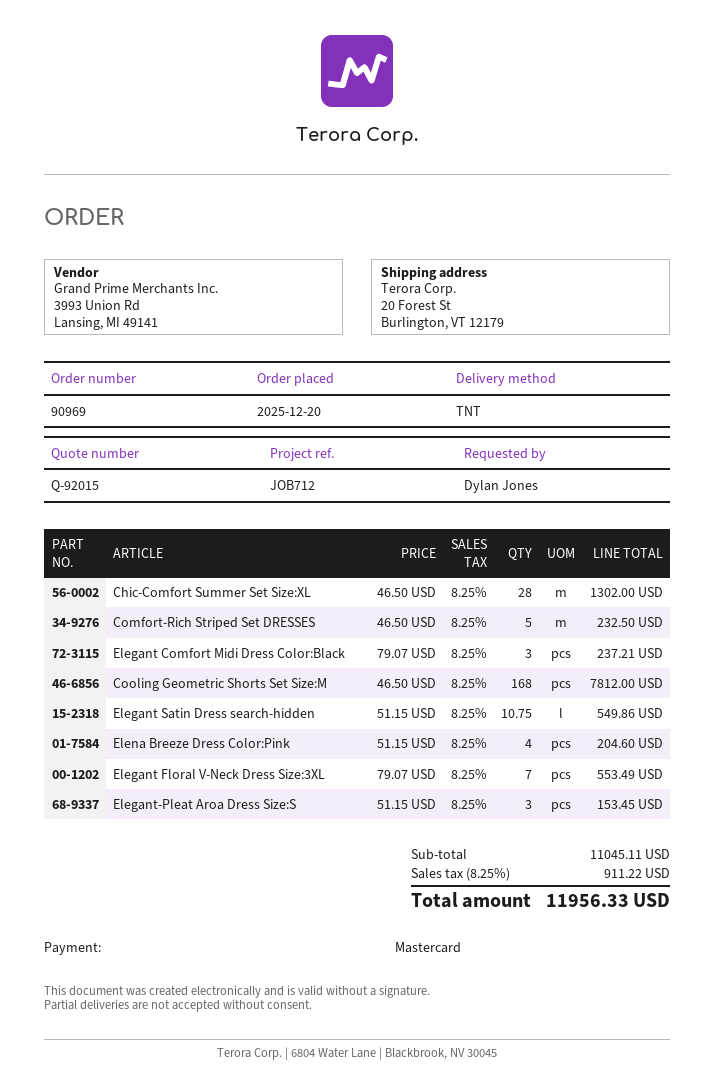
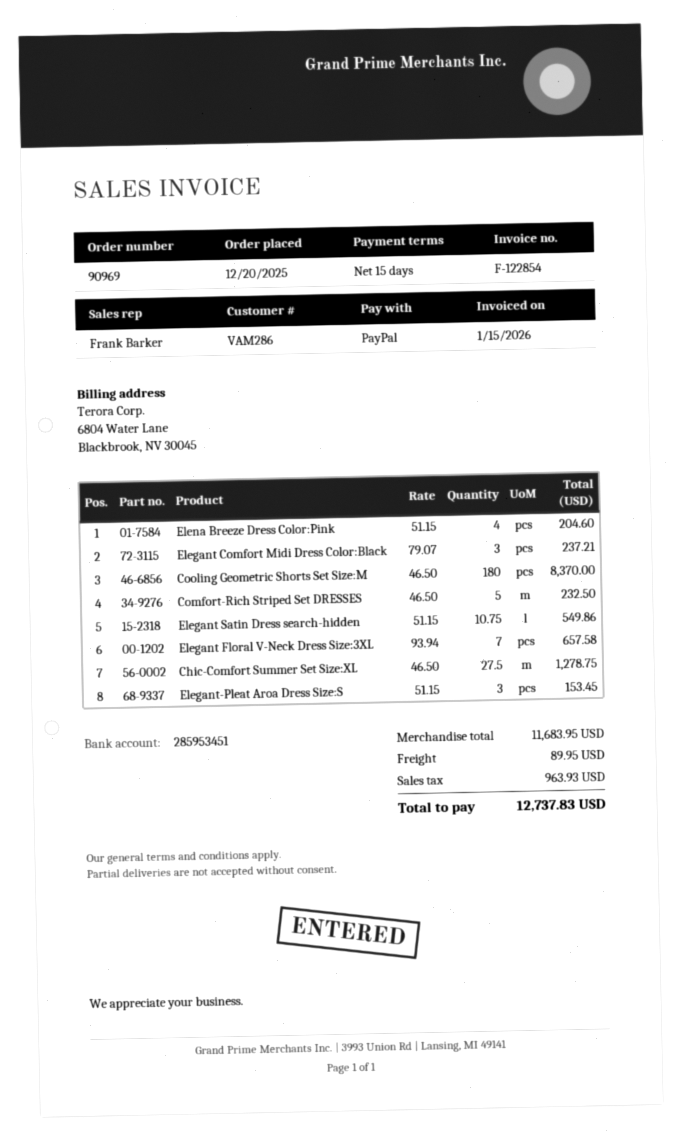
payment method: Mastercard -> PayPal
Chic-Comfort Summer Set Size:XL: 28 x 46.50 = 1302.00 -> 27.5 x 46.50 = 1278.75
Cooling Geometric Shorts Set Size:M: 168 x 46.50 = 7812.00 -> 180 x 46.50 = 8370.00
Elegant Floral V-Neck Dress Size:3XL: 7 x 79.07 = 553.49 -> 7 x 93.94 = 657.58
subtotal: 11045.11 -> 11683.95
shipping: none -> 89.95
tax: 911.22 -> 963.93
total: 11956.33 -> 12737.83

